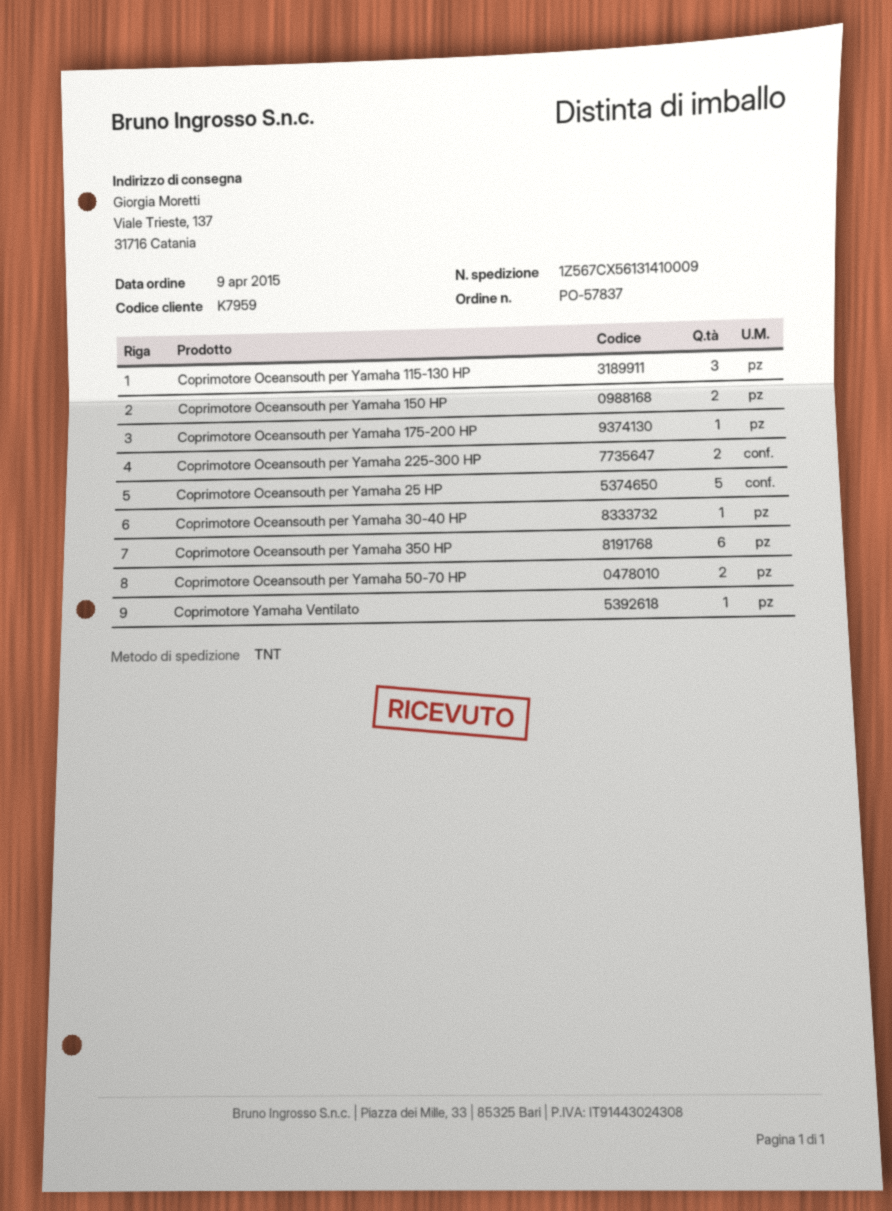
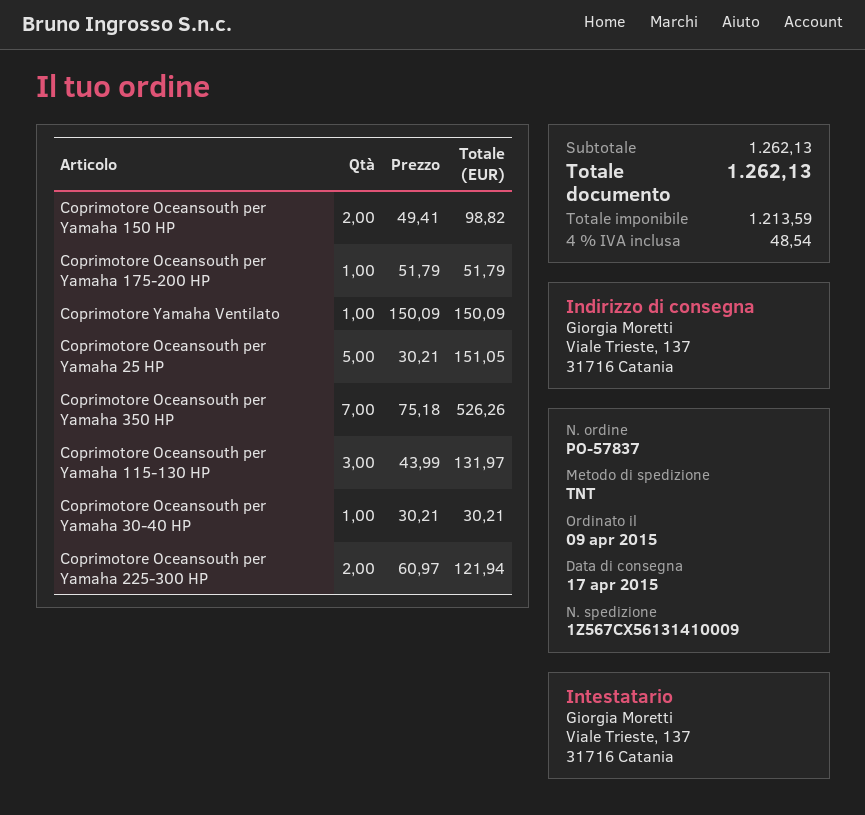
Coprimotore Oceansouth per Yamaha 350 HP: 6 -> 7
Coprimotore Oceansouth per Yamaha 50-70 HP: 2 -> none

